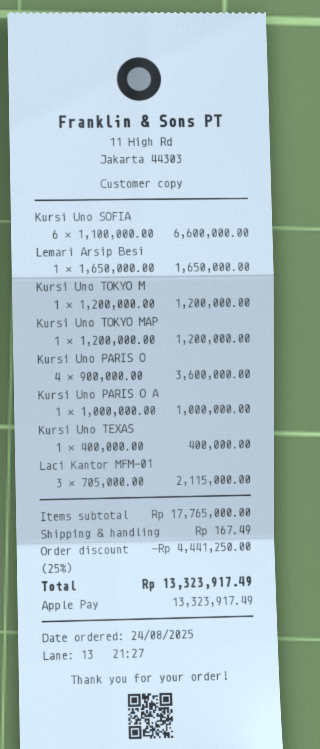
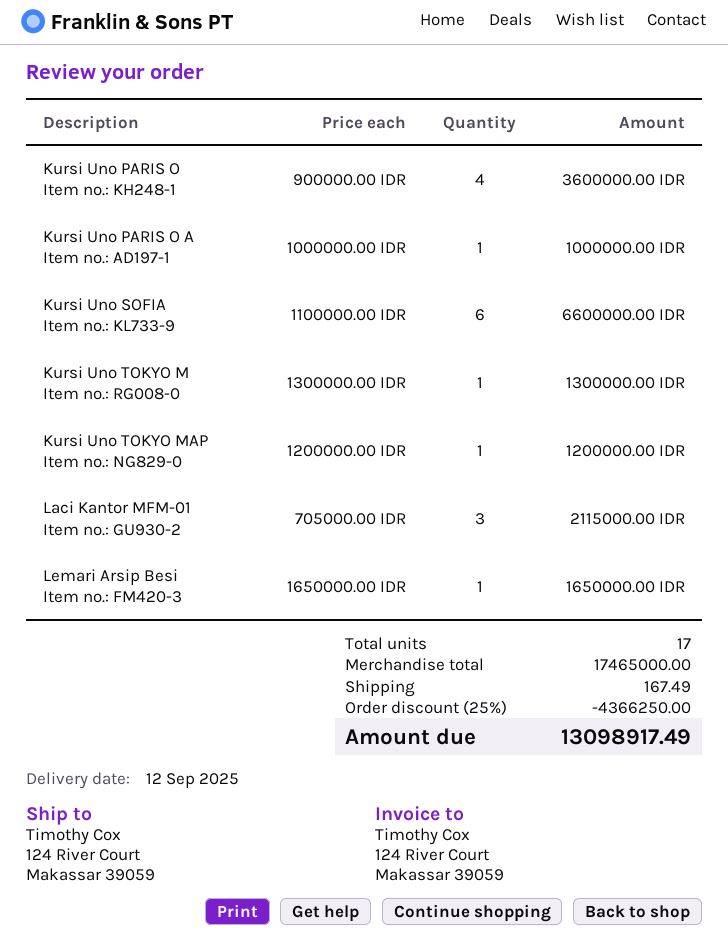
Kursi Uno TOKYO M: 1 x 1200000.00 = 1200000.00 -> 1 x 1300000.00 = 1300000.00
Kursi Uno TEXAS: 1 x 400000.00 = 400000.00 -> none
subtotal: 17765000.00 -> 17465000.00
discount: 25% = 4441250.00 -> 25% = 4366250.00
total: 13323917.49 -> 13098917.49

